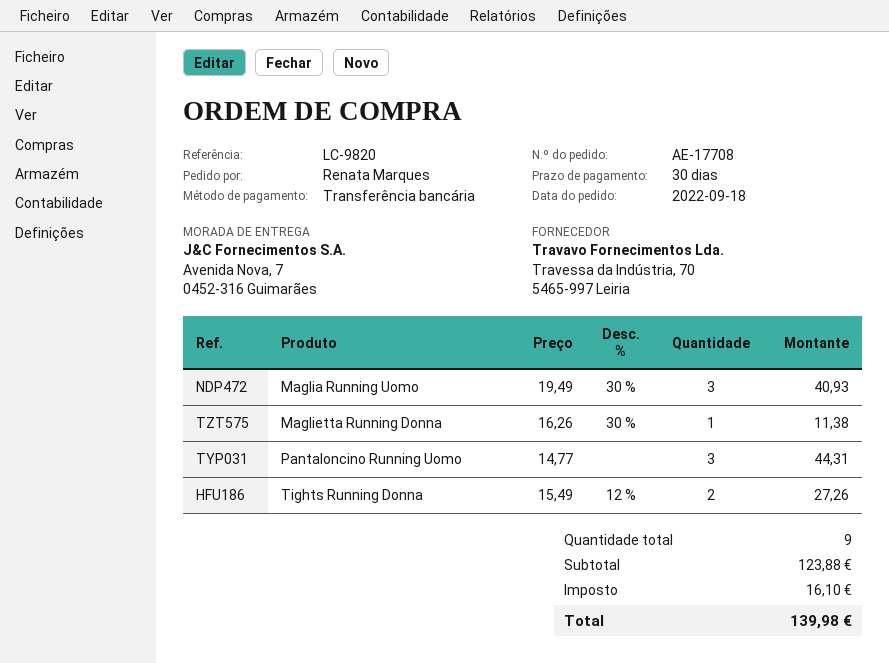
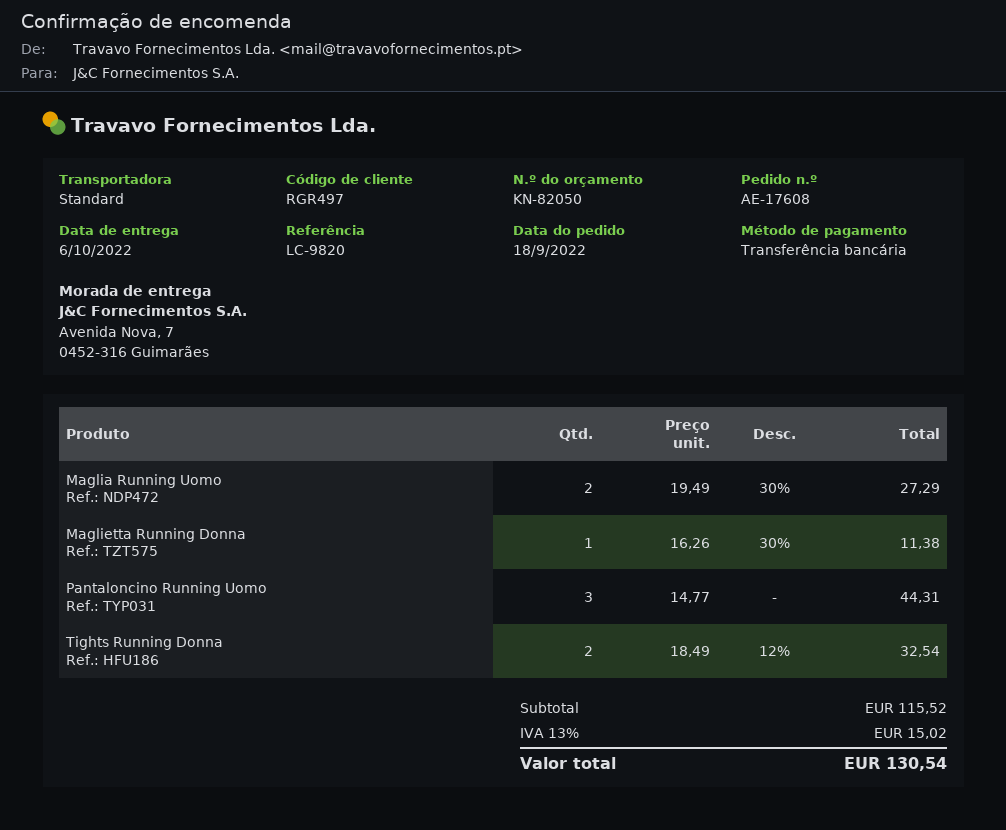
order number: AE-17708 -> AE-17608
Maglia Running Uomo: 3 x 19.49 - 30% = 40.93 -> 2 x 19.49 - 30% = 27.29
Tights Running Donna: 2 x 15.49 - 12% = 27.26 -> 2 x 18.49 - 12% = 32.54
subtotal: 123.88 -> 115.52
tax: 16.10 -> 15.02
total: 139.98 -> 130.54

